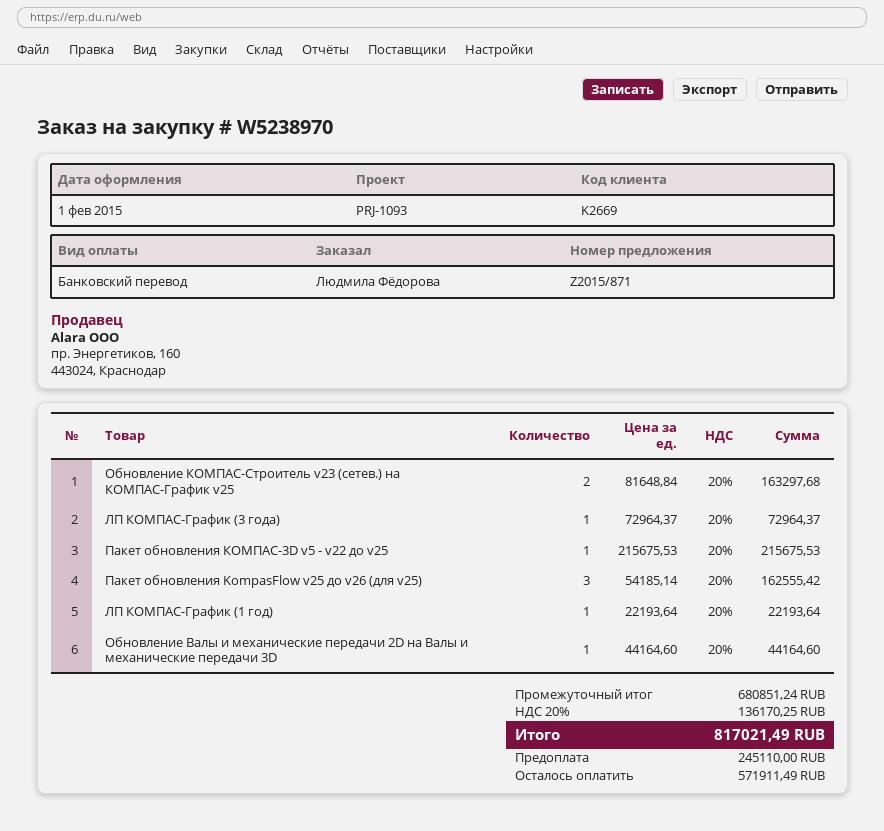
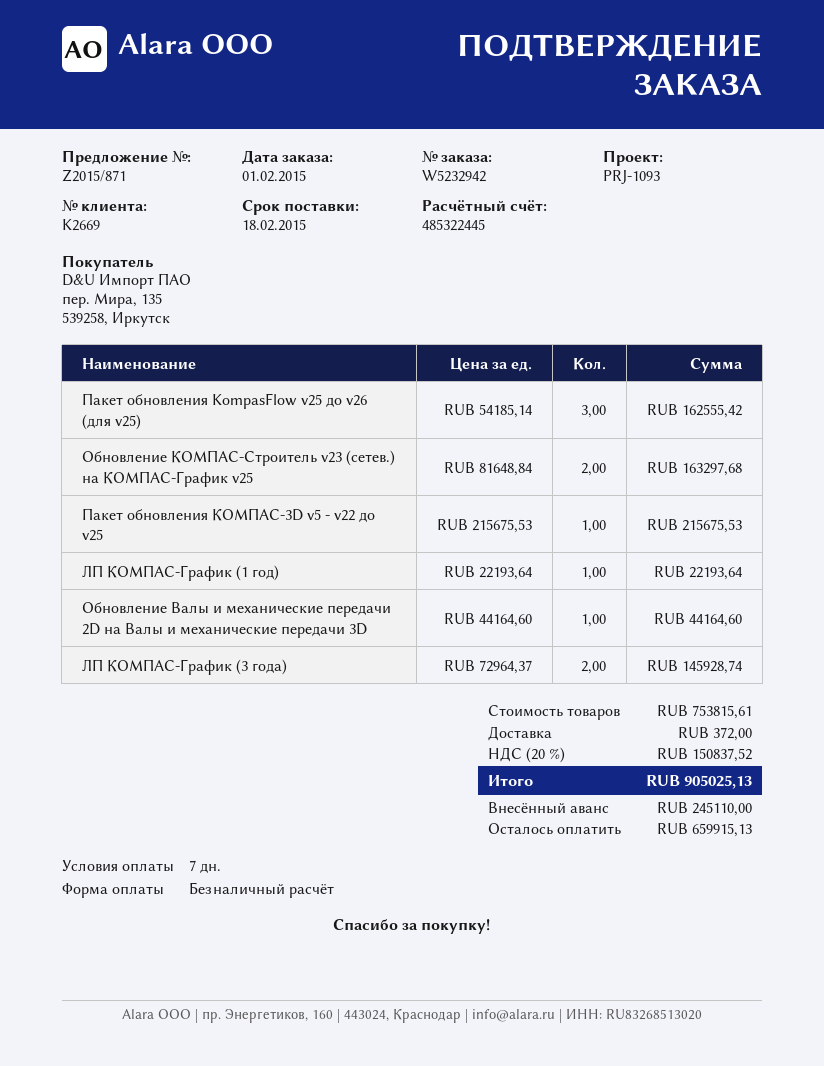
order number: W5238970 -> W5232942
ЛП КОМПАС-График (3 года): 1 x 72964.37 = 72964.37 -> 2 x 72964.37 = 145928.74
subtotal: 680851.24 -> 753815.61
shipping: none -> 372.00
tax: 20% = 136170.25 -> 20% = 150837.52
total: 817021.49 -> 905025.13
balance: 571911.49 -> 659915.13

